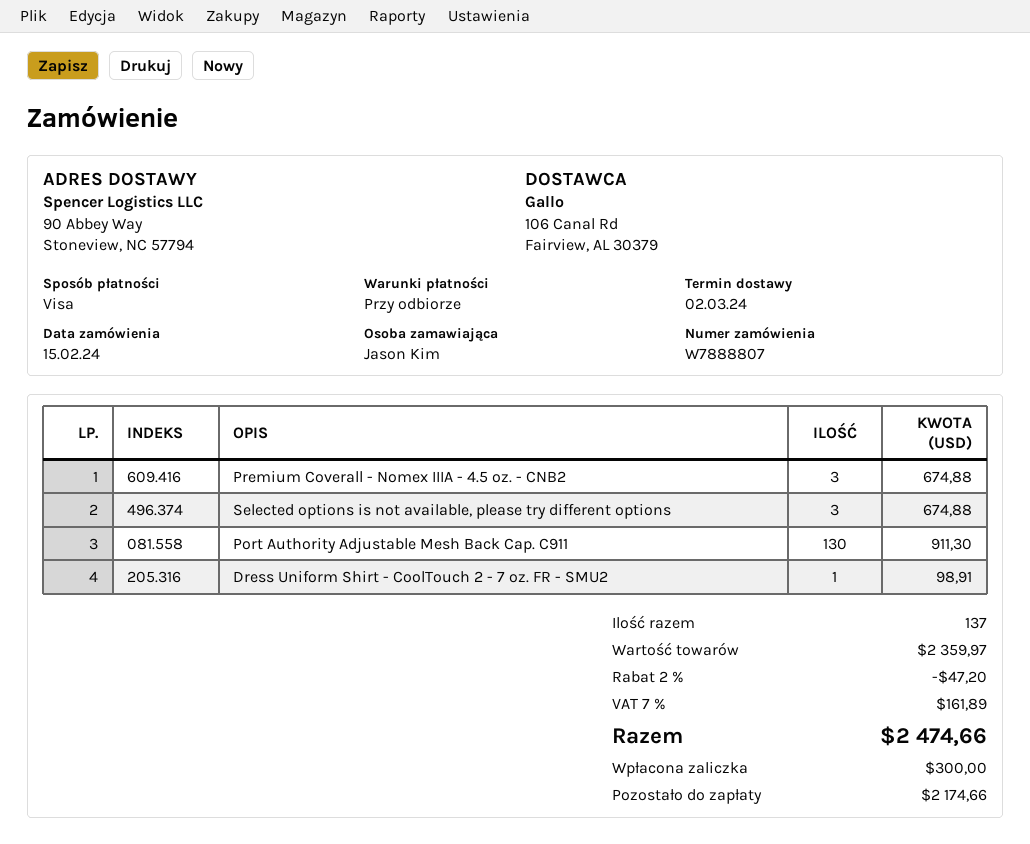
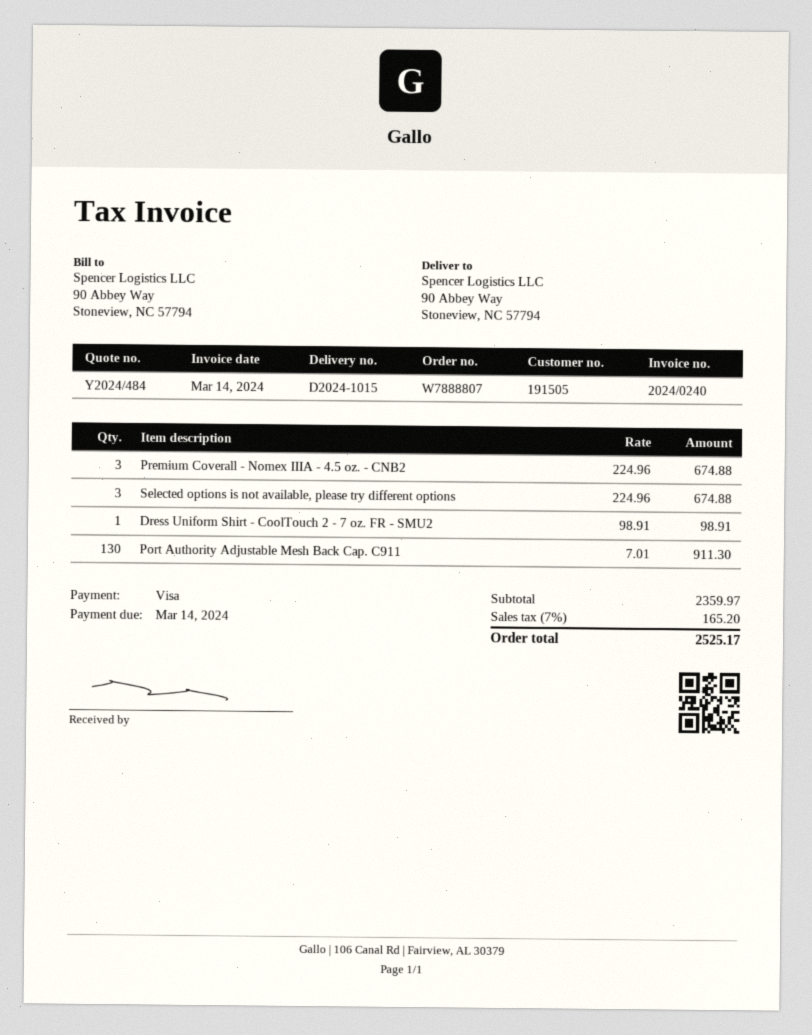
discount: 2% = 47.20 -> none
tax: 7% = 161.89 -> 7% = 165.20
total: 2474.66 -> 2525.17

